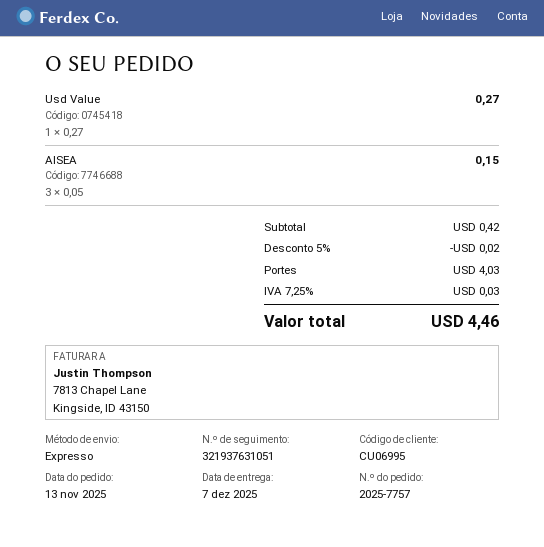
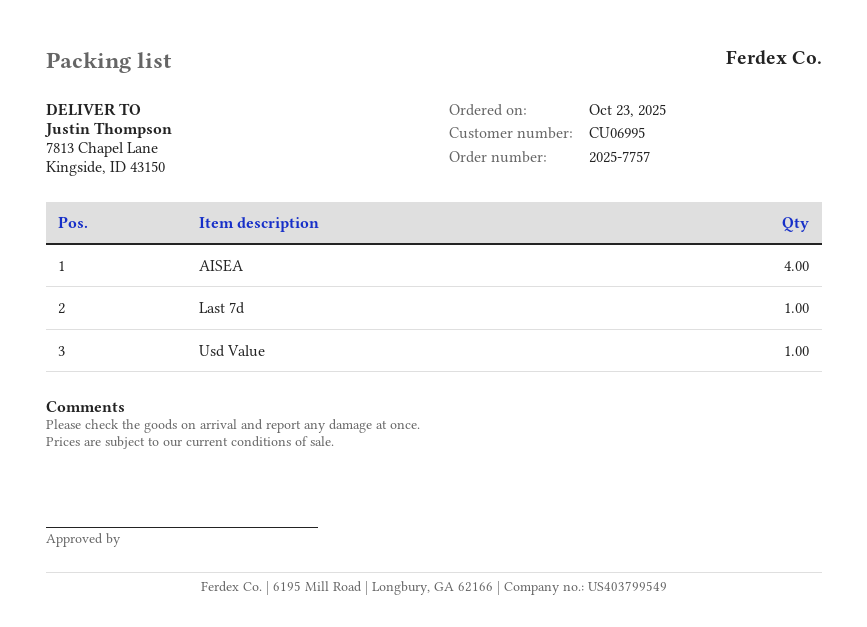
order date: 2025-11-13 -> 2025-10-23
AISEA: 3 -> 4
Last 7d: none -> 1

